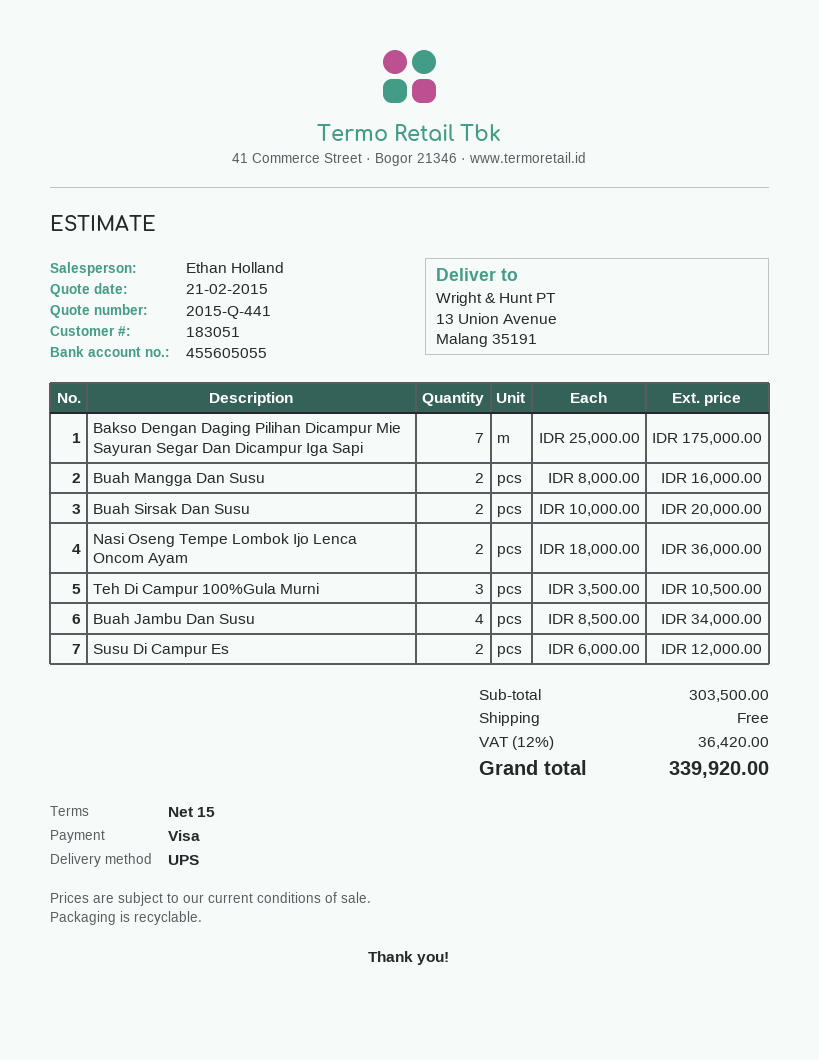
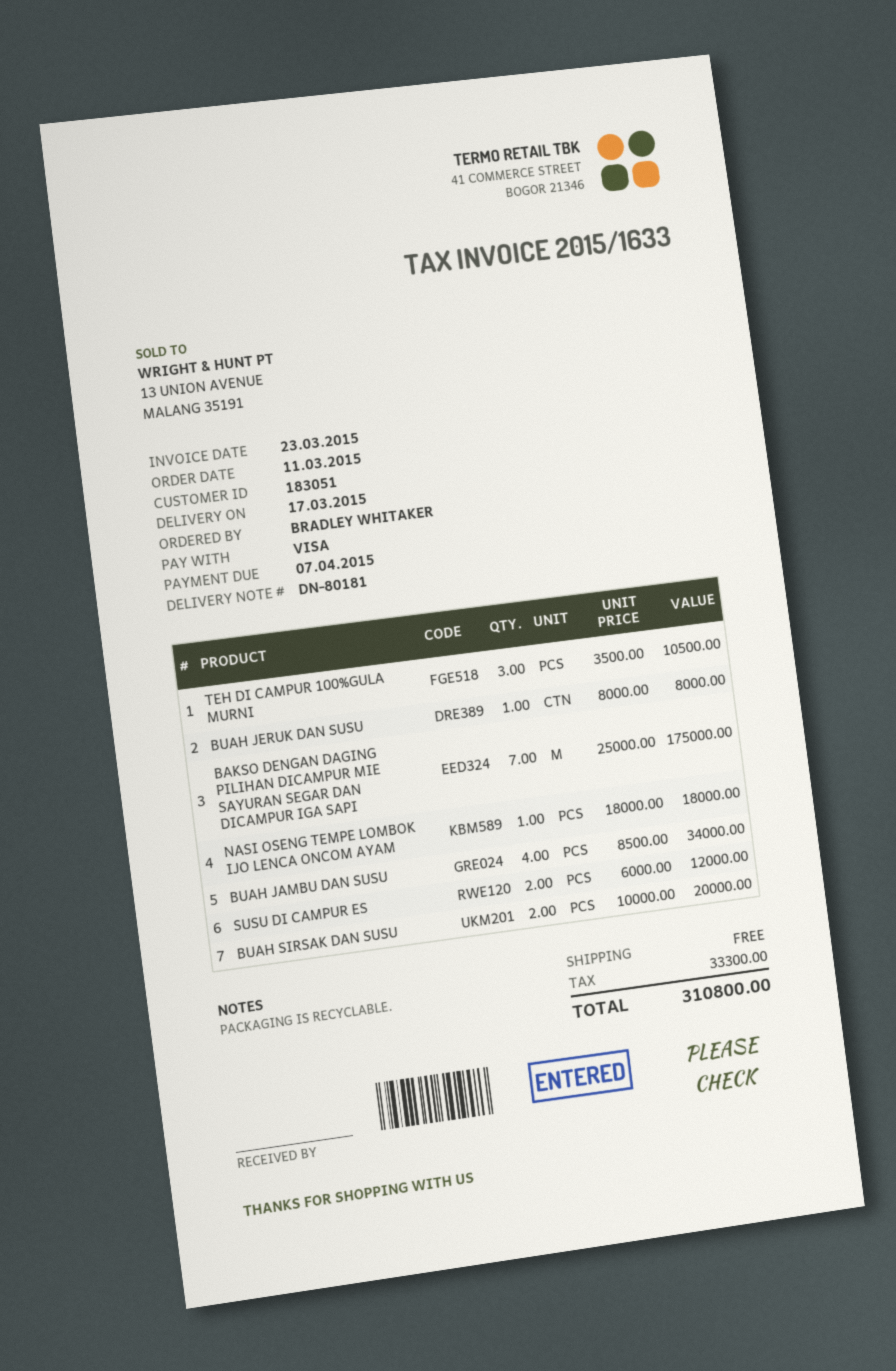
Buah Mangga Dan Susu: 2 x 8000.00 = 16000.00 -> none
Nasi Oseng Tempe Lombok Ijo Lenca Oncom Ayam: 2 x 18000.00 = 36000.00 -> 1 x 18000.00 = 18000.00
BUAH JERUK DAN SUSU: none -> 1 x 8000.00 = 8000.00
tax: 36420.00 -> 33300.00
total: 339920.00 -> 310800.00

